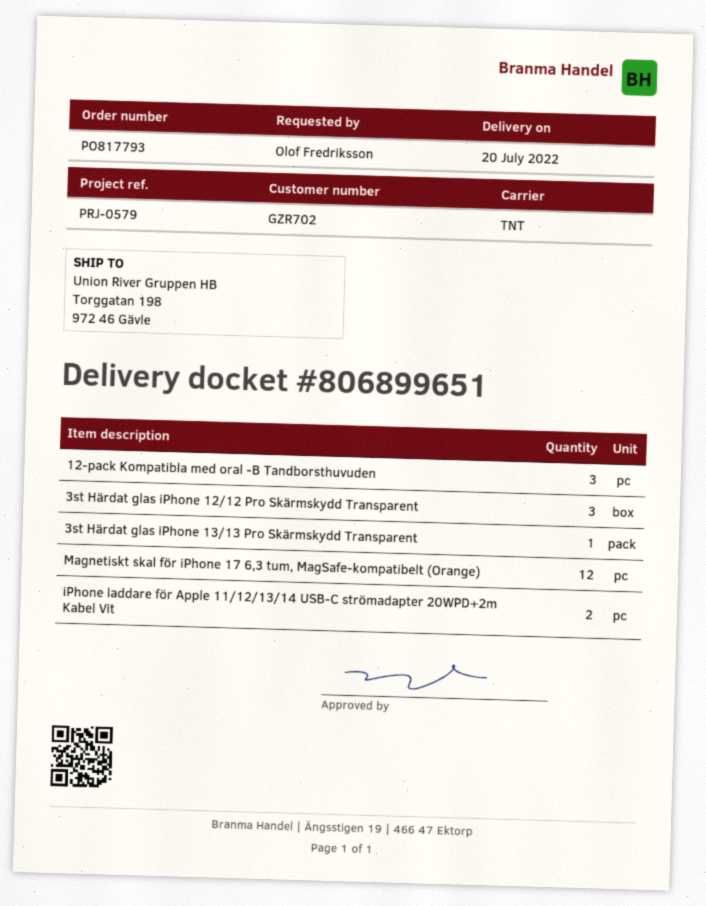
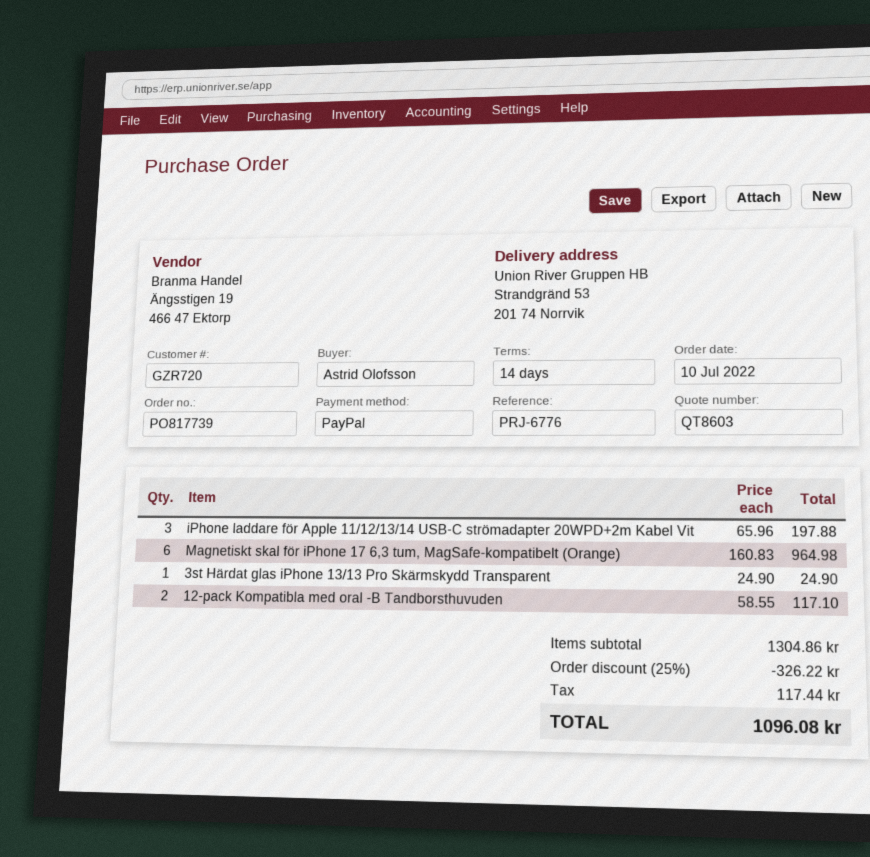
order number: PO817793 -> PO817739
customer number: GZR702 -> GZR720
reference: PRJ-0579 -> PRJ-6776
ordered by: Olof Fredriksson -> Astrid Olofsson
ship to: Torggatan 198, 972 46 Gävle -> Strandgränd 53, 201 74 Norrvik
12-pack Kompatibla med oral -B Tandborsthuvuden: 3 -> 2
3st Härdat glas iPhone 12/12 Pro Skärmskydd Transparent: 3 -> none
Magnetiskt skal för iPhone 17 6,3 tum, MagSafe-kompatibelt (Orange): 12 -> 6
iPhone laddare för Apple 11/12/13/14 USB-C strömadapter 20WPD+2m Kabel Vit: 2 -> 3

